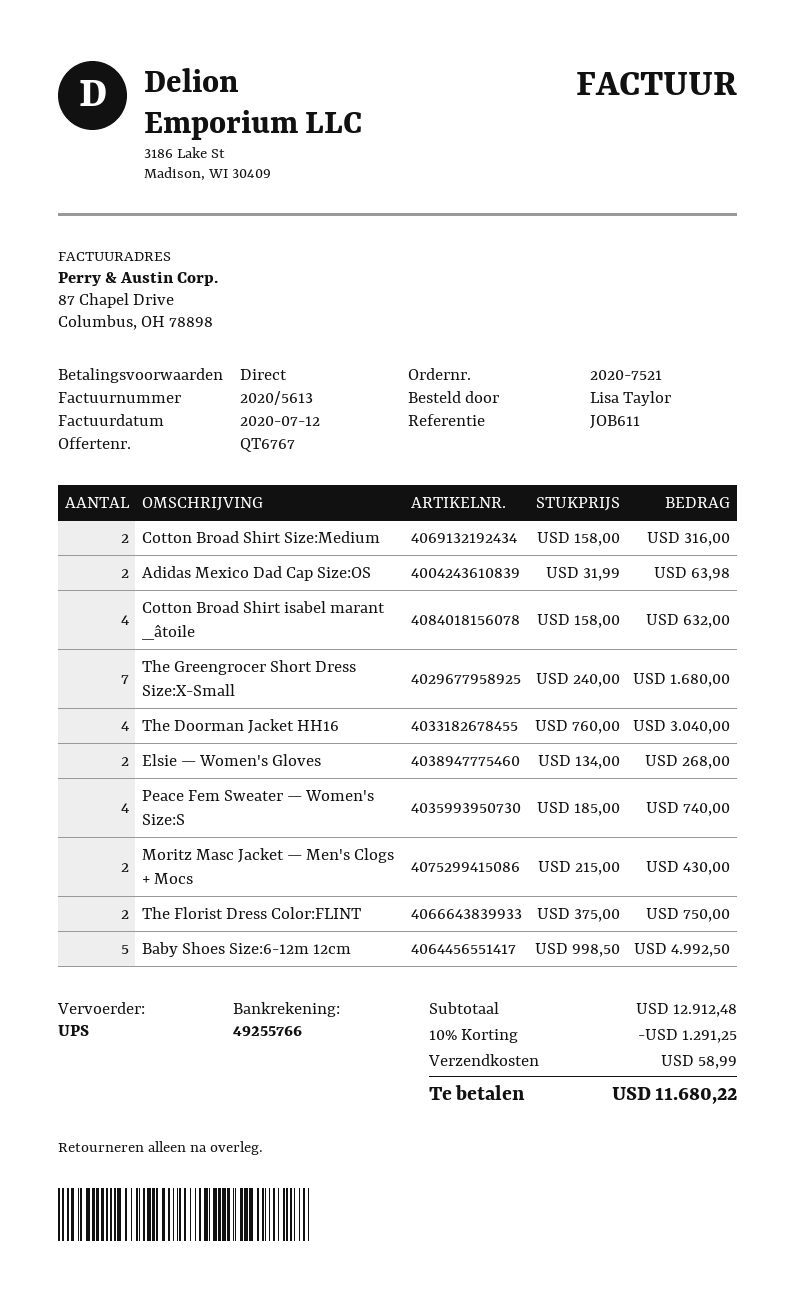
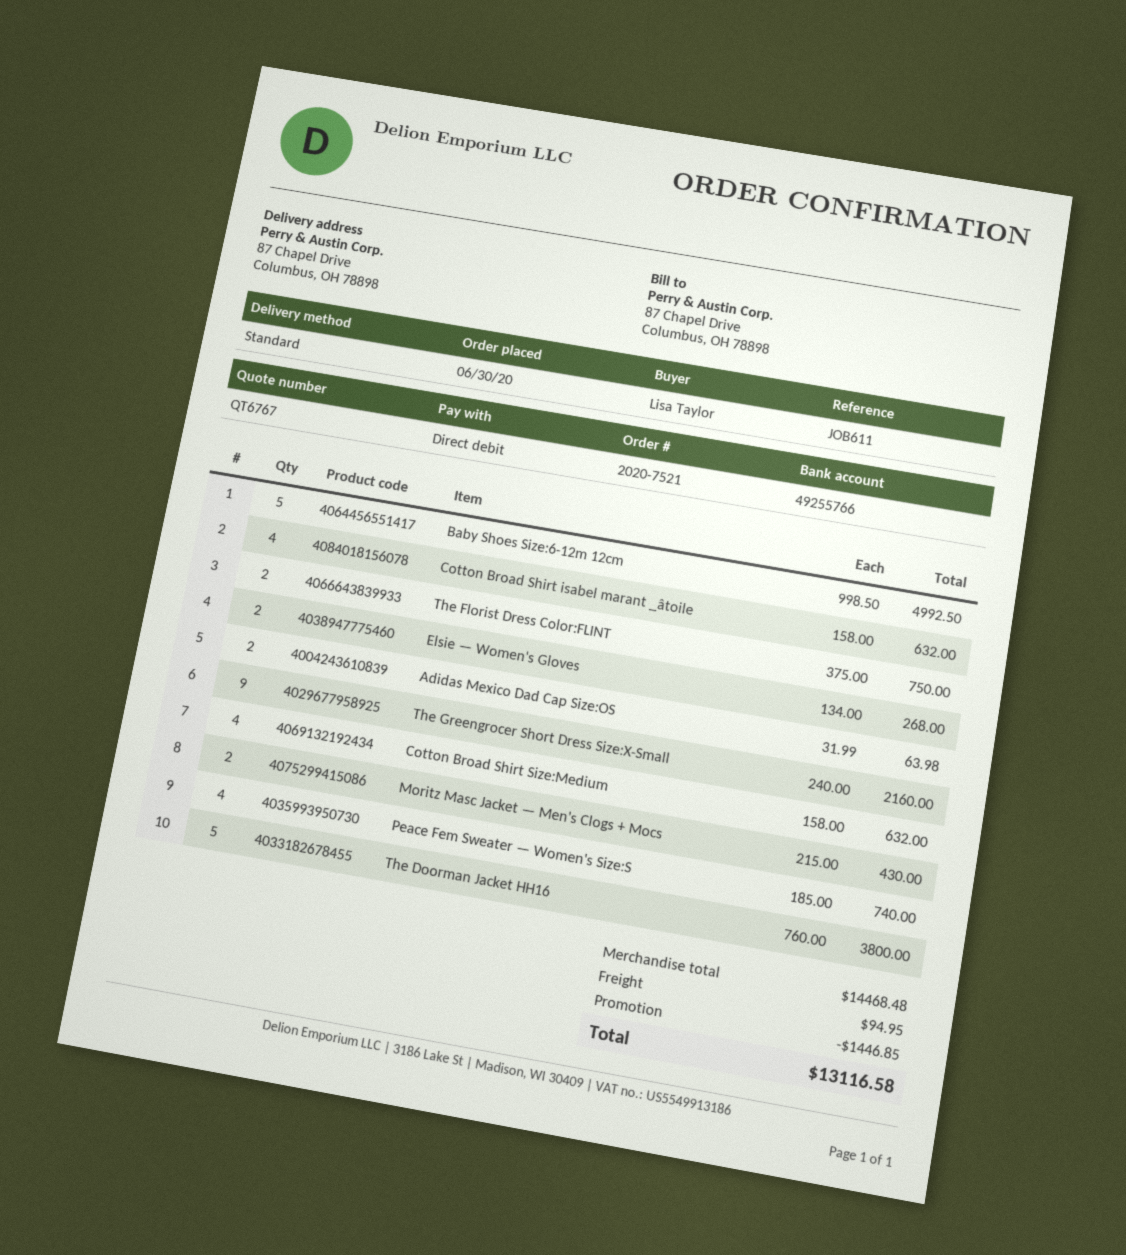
shipping method: UPS -> standard
Cotton Broad Shirt Size:Medium: 2 x 158.00 = 316.00 -> 4 x 158.00 = 632.00
The Greengrocer Short Dress Size:X-Small: 7 x 240.00 = 1680.00 -> 9 x 240.00 = 2160.00
The Doorman Jacket HH16: 4 x 760.00 = 3040.00 -> 5 x 760.00 = 3800.00
subtotal: 12912.48 -> 14468.48
discount: 1291.25 -> 1446.85
shipping: 58.99 -> 94.95
total: 11680.22 -> 13116.58

